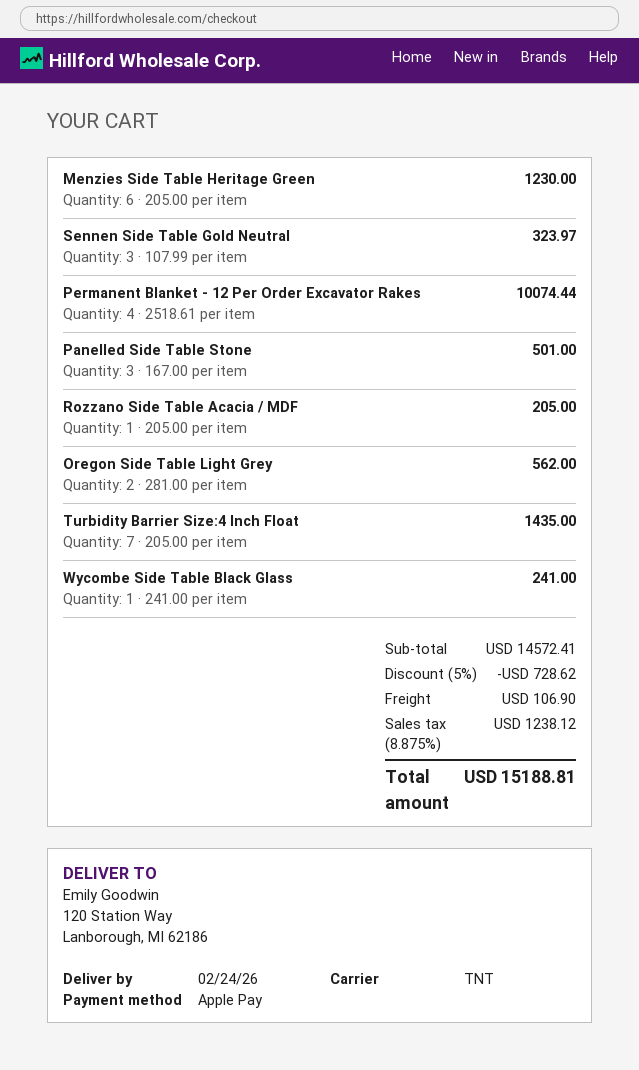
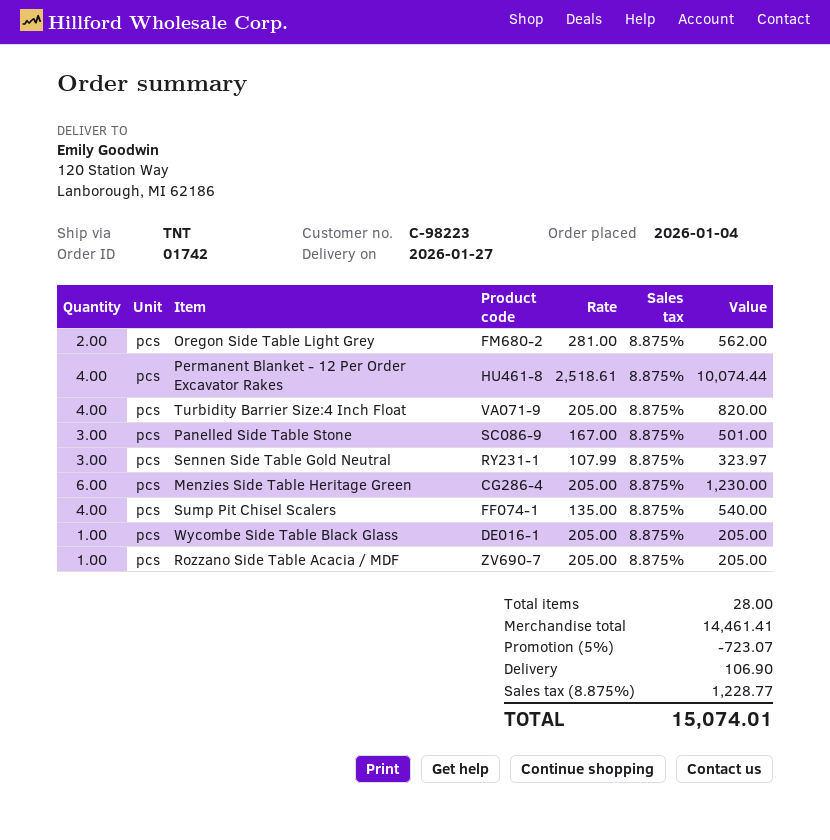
delivery date: 2026-02-24 -> 2026-01-27
Turbidity Barrier Size:4 Inch Float: 7 x 205.00 = 1435.00 -> 4 x 205.00 = 820.00
Wycombe Side Table Black Glass: 1 x 241.00 = 241.00 -> 1 x 205.00 = 205.00
Sump Pit Chisel Scalers: none -> 4 x 135.00 = 540.00
subtotal: 14572.41 -> 14461.41
discount: 5% = 728.62 -> 5% = 723.07
tax: 8.875% = 1238.12 -> 8.875% = 1228.77
total: 15188.81 -> 15074.01

